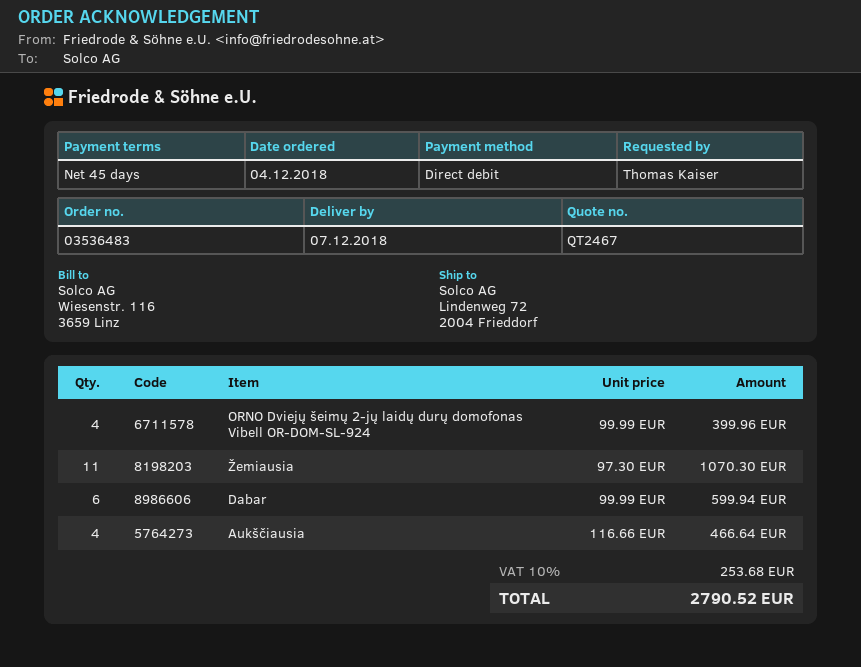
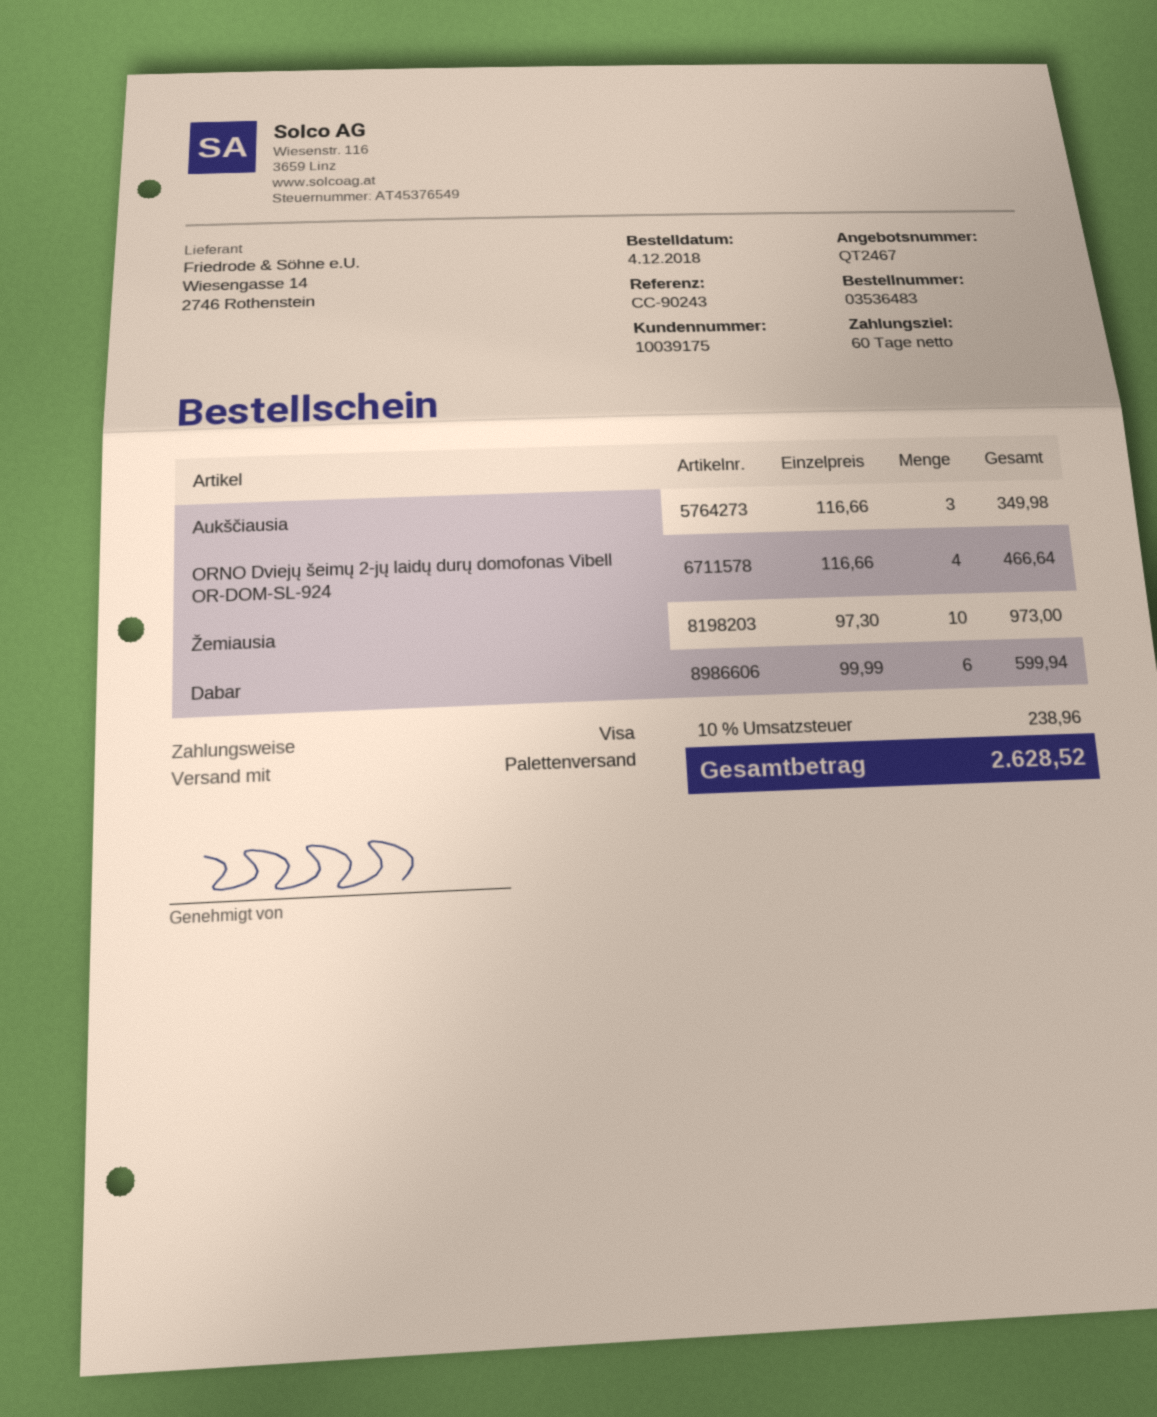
payment terms: 45 days -> 60 days
payment method: direct debit -> Visa
ORNO Dviejų šeimų 2-jų laidų durų domofonas Vibell OR-DOM-SL-924: 4 x 99.99 = 399.96 -> 4 x 116.66 = 466.64
Žemiausia: 11 x 97.30 = 1070.30 -> 10 x 97.30 = 973.00
Aukščiausia: 4 x 116.66 = 466.64 -> 3 x 116.66 = 349.98
tax: 10% = 253.68 -> 10% = 238.96
total: 2790.52 -> 2628.52

